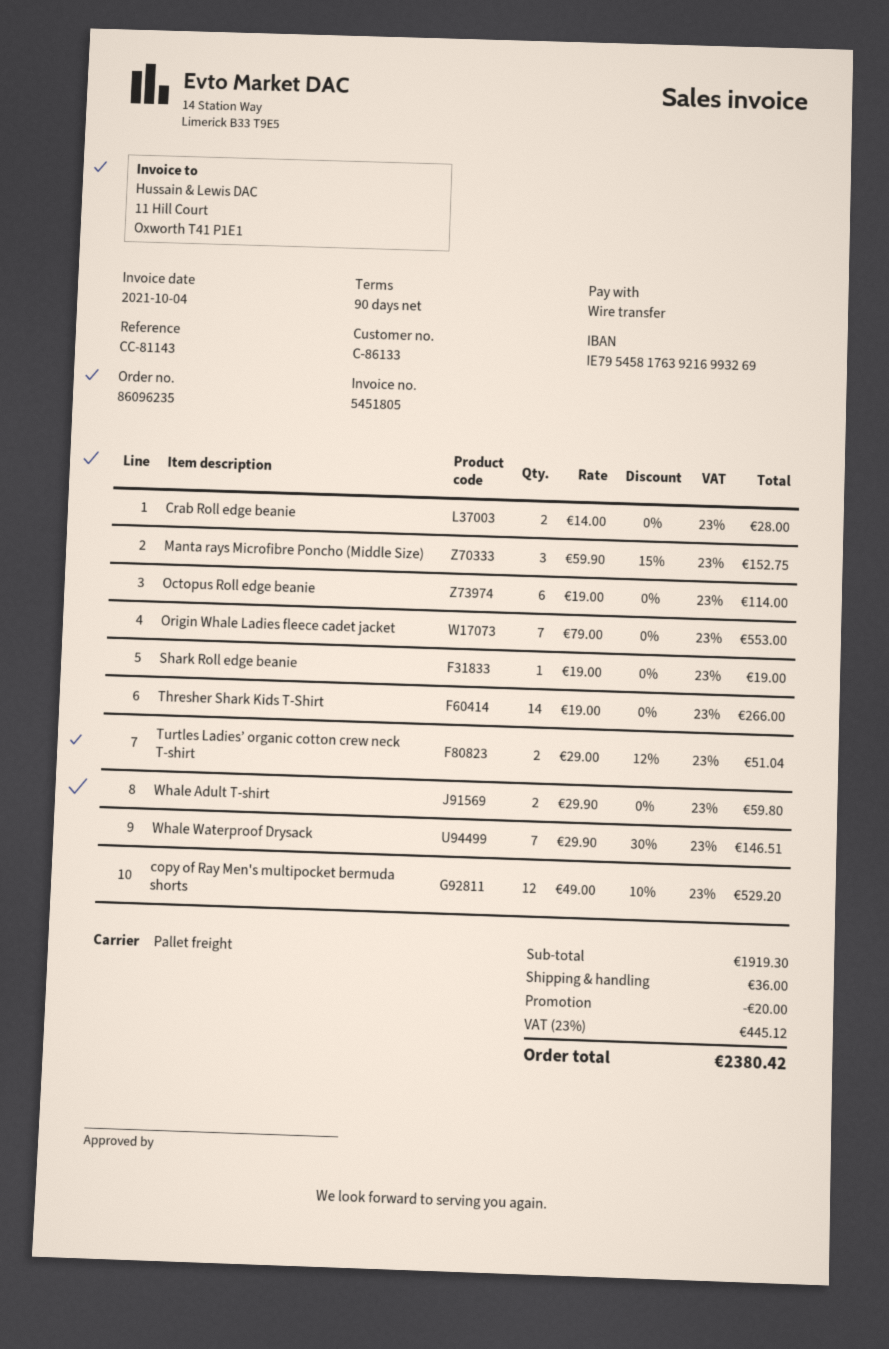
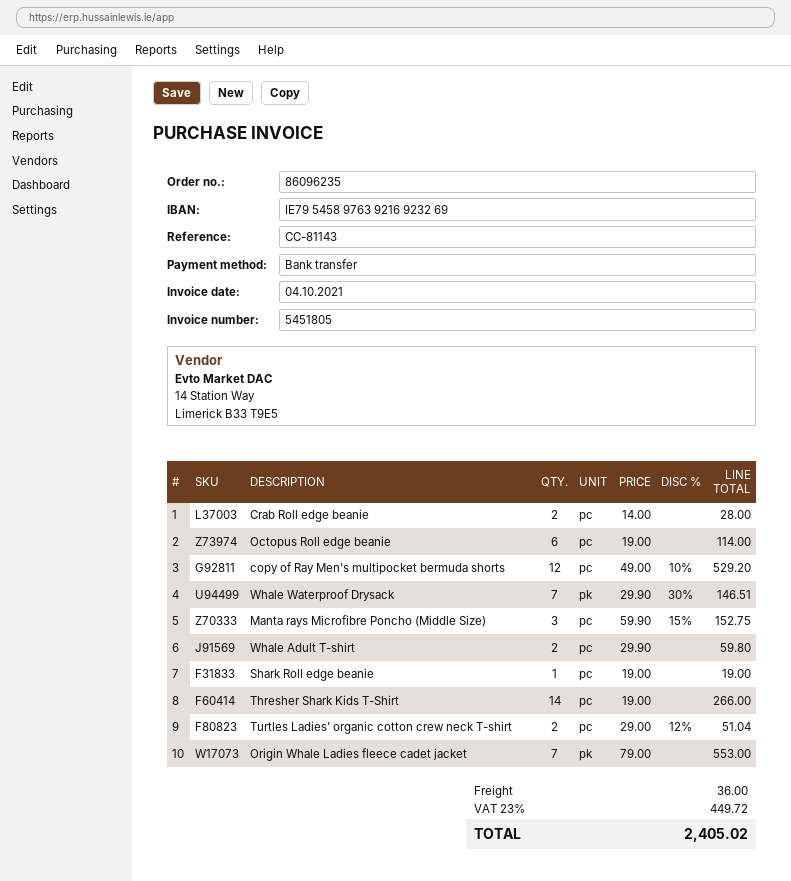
bank account: IE79545817639216993269 -> IE79545897639216923269
discount: 20.00 -> none
tax: 23% = 445.12 -> 23% = 449.72
total: 2380.42 -> 2405.02

